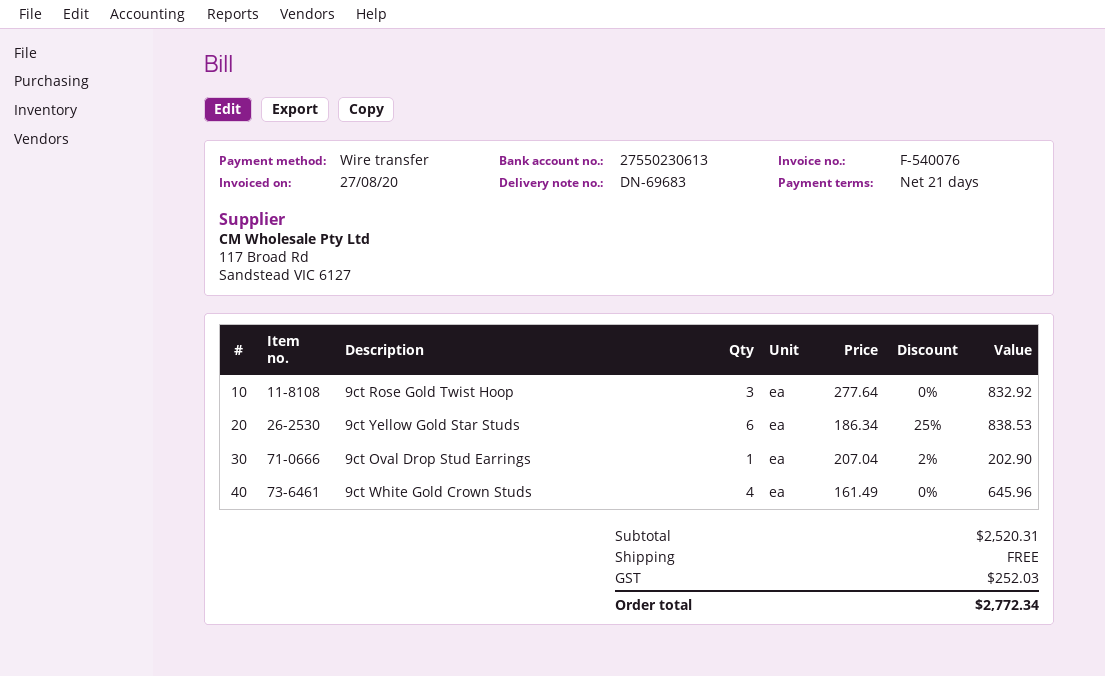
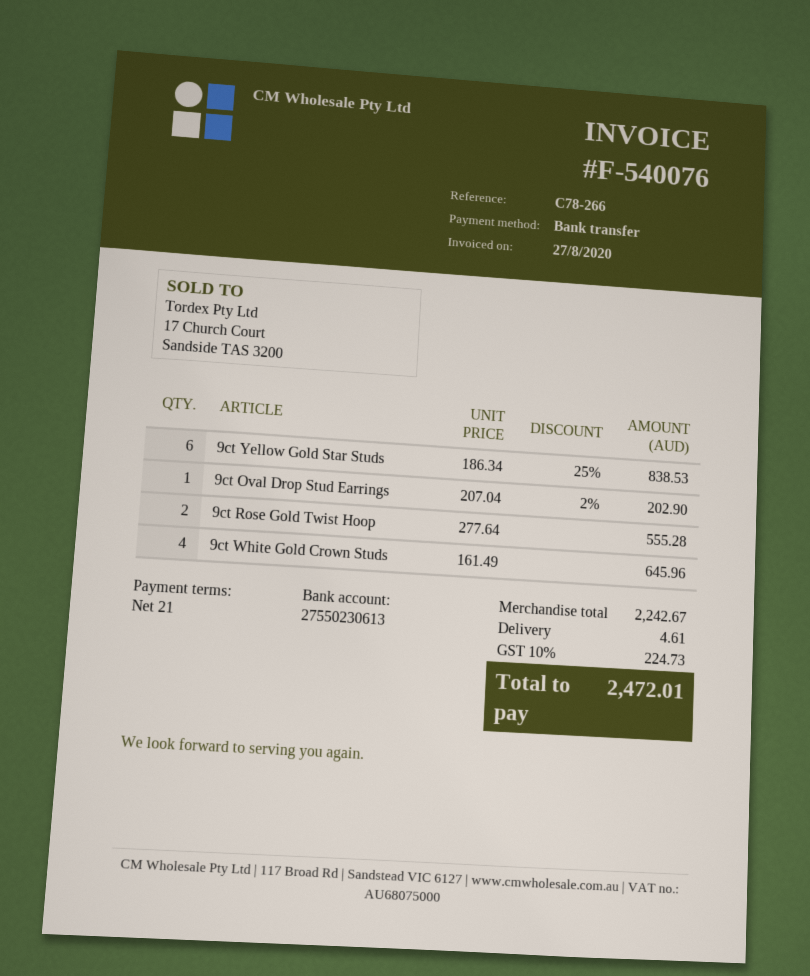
9ct Rose Gold Twist Hoop: 3 x 277.64 = 832.92 -> 2 x 277.64 = 555.28
subtotal: 2520.31 -> 2242.67
shipping: 0.00 -> 4.61
tax: 252.03 -> 224.73
total: 2772.34 -> 2472.01

